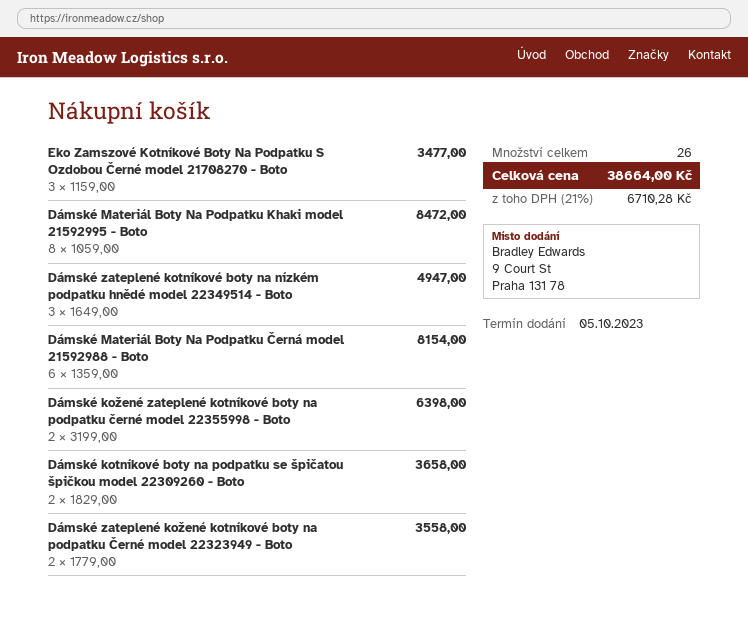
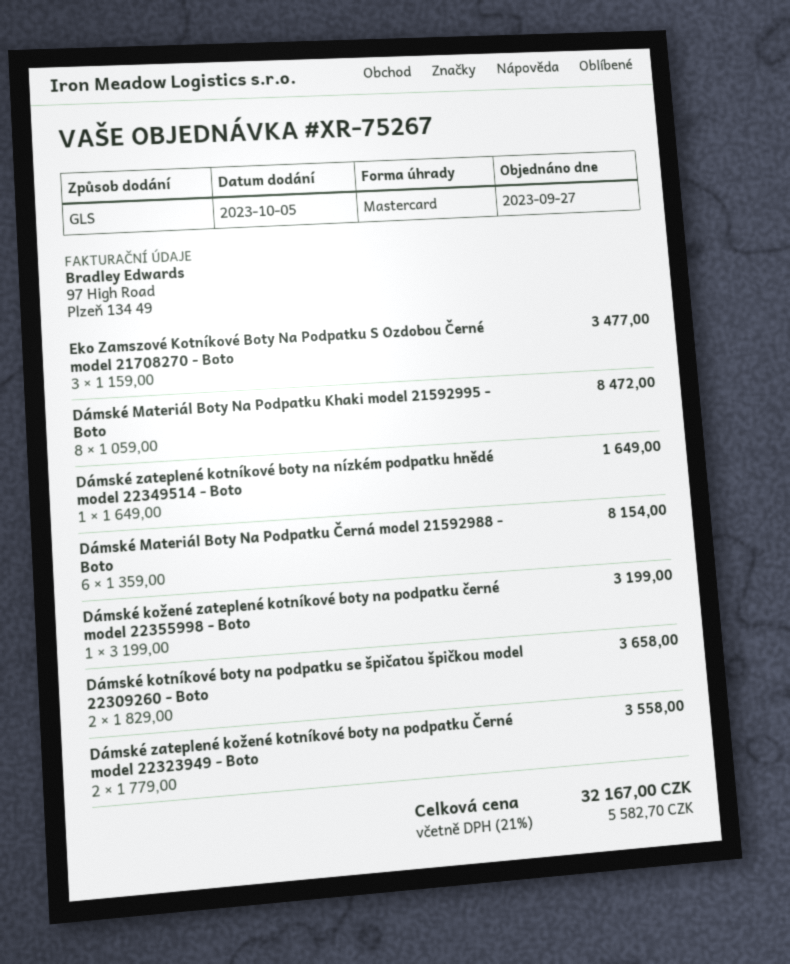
Dámské zateplené kotníkové boty na nízkém podpatku hnědé model 22349514 - Boto: 3 x 1649.00 = 4947.00 -> 1 x 1649.00 = 1649.00
Dámské kožené zateplené kotníkové boty na podpatku černé model 22355998 - Boto: 2 x 3199.00 = 6398.00 -> 1 x 3199.00 = 3199.00
tax: 21% = 6710.28 -> 21% = 5582.70
total: 38664.00 -> 32167.00

